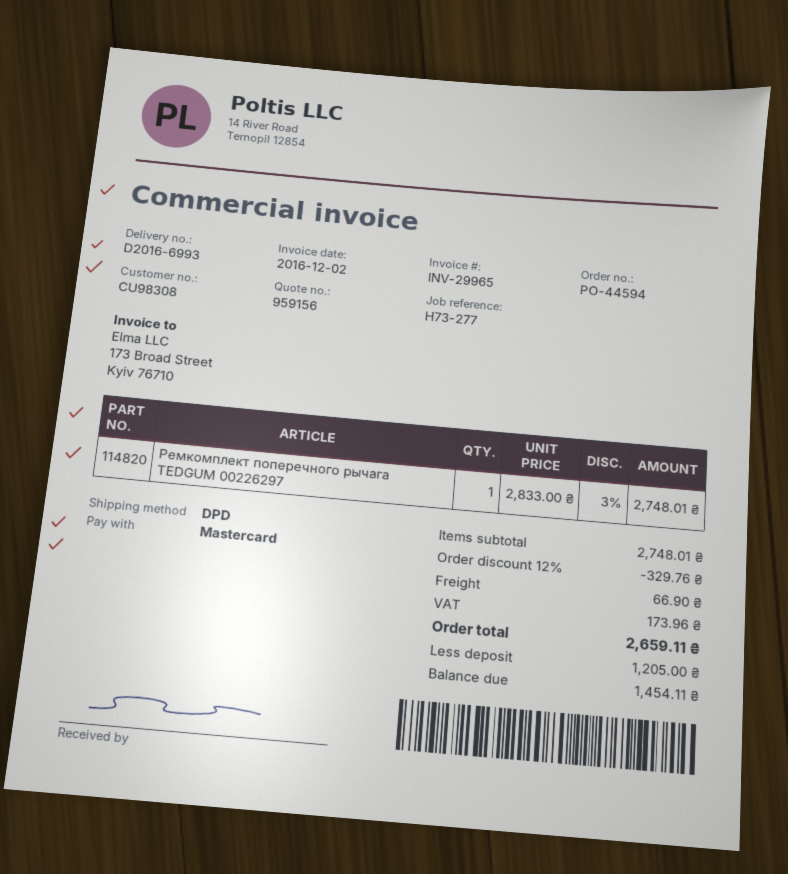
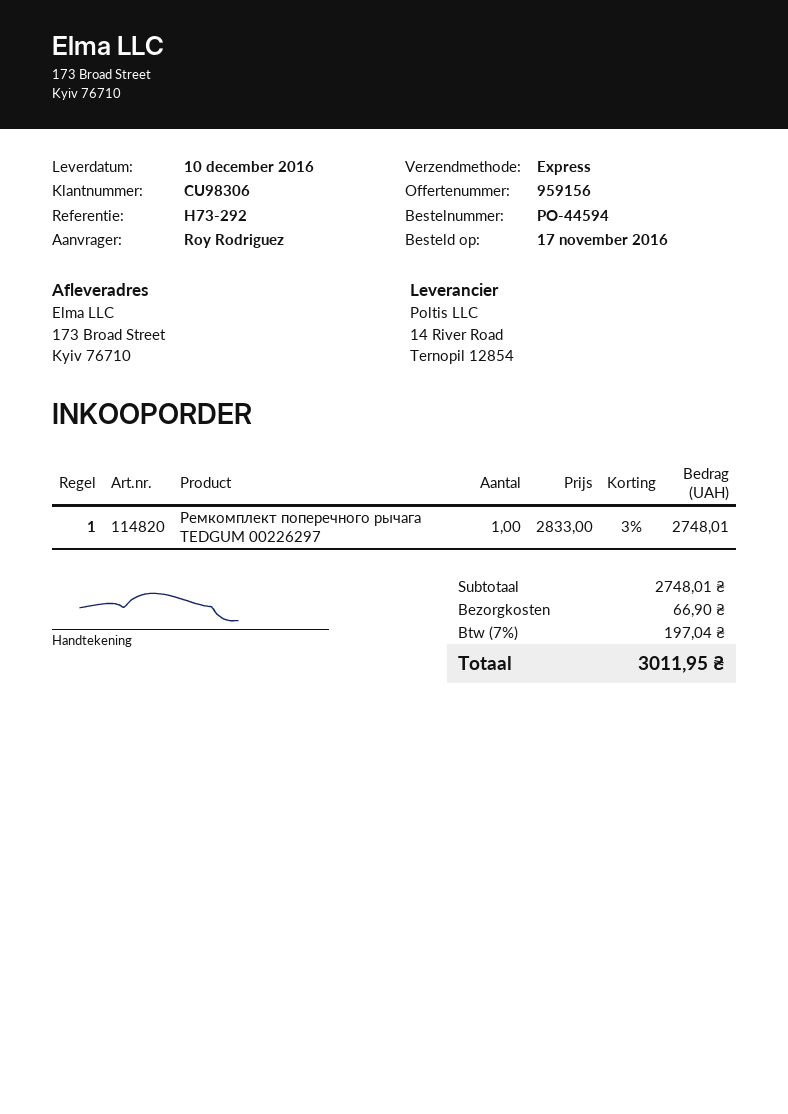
customer number: CU98308 -> CU98306
reference: H73-277 -> H73-292
shipping method: DPD -> express
discount: 12% = 329.76 -> none
tax: 173.96 -> 197.04
total: 2659.11 -> 3011.95

